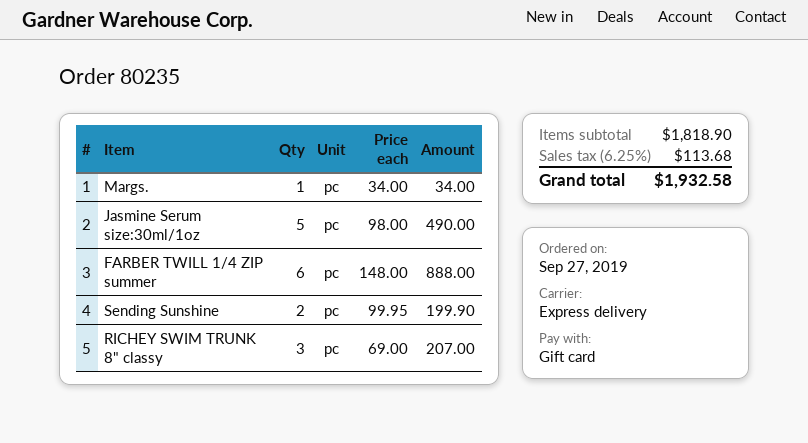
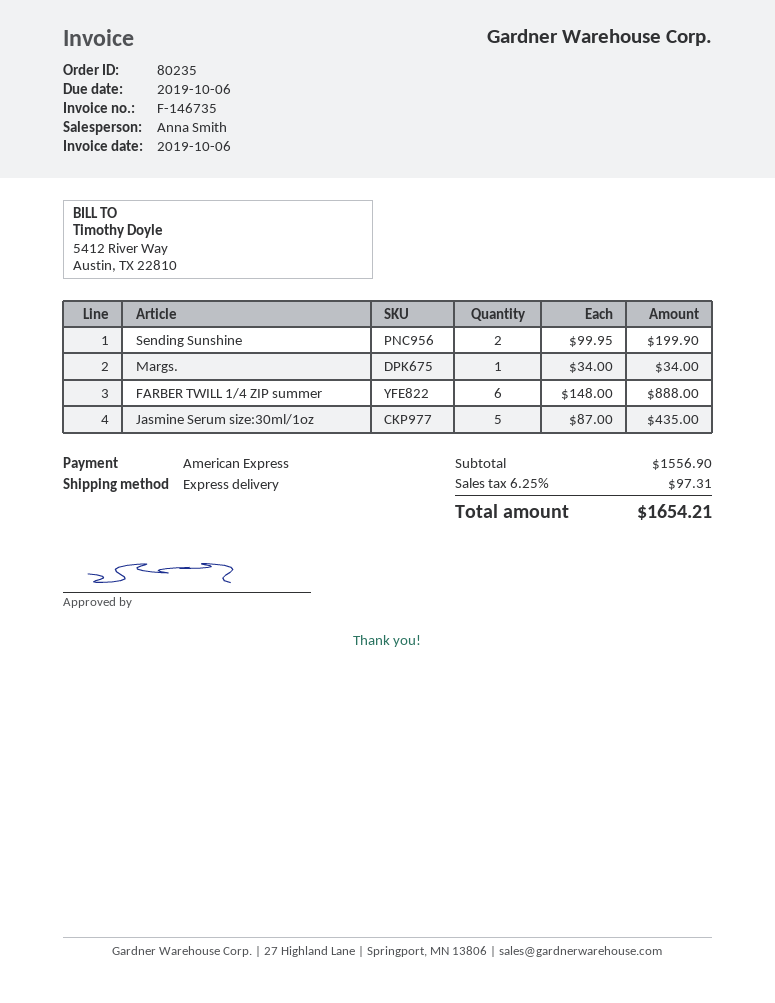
payment method: gift card -> American Express
Jasmine Serum size:30ml/1oz: 5 x 98.00 = 490.00 -> 5 x 87.00 = 435.00
RICHEY SWIM TRUNK 8" classy: 3 x 69.00 = 207.00 -> none
subtotal: 1818.90 -> 1556.90
tax: 6.25% = 113.68 -> 6.25% = 97.31
total: 1932.58 -> 1654.21

